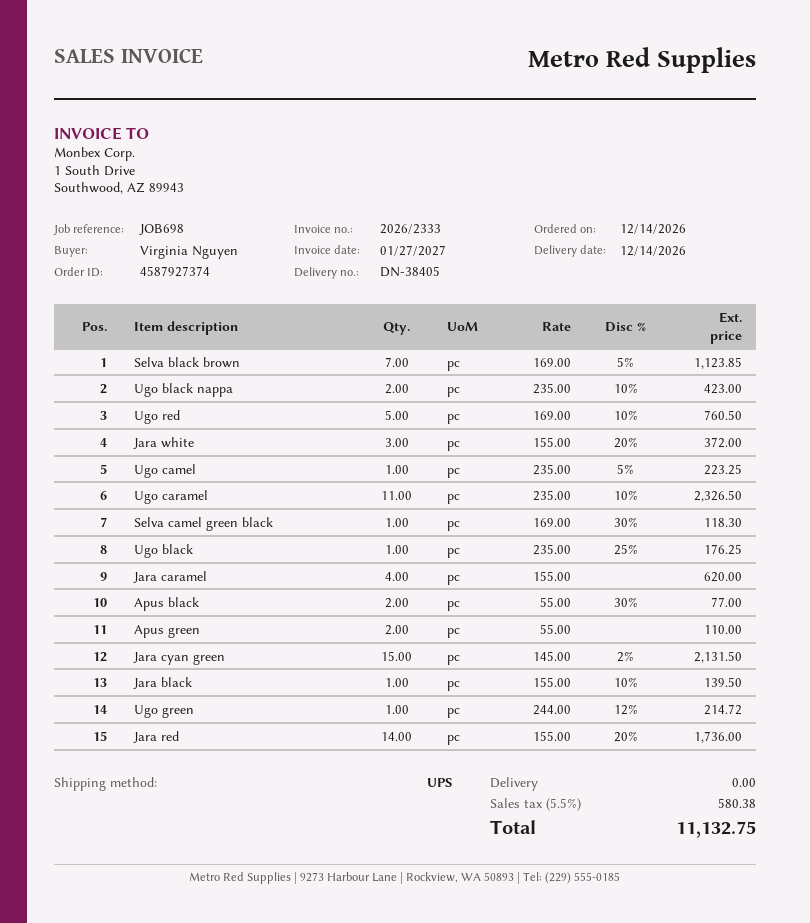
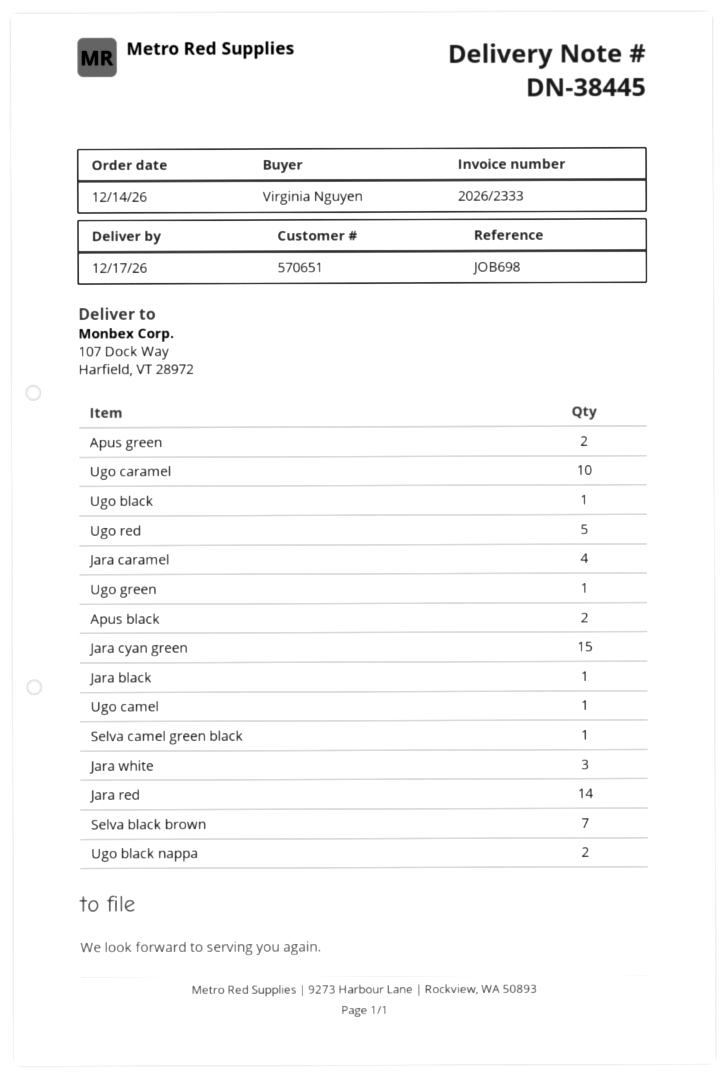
delivery note number: DN-38405 -> DN-38445
delivery date: 2026-12-14 -> 2026-12-17
Ugo caramel: 11 -> 10

